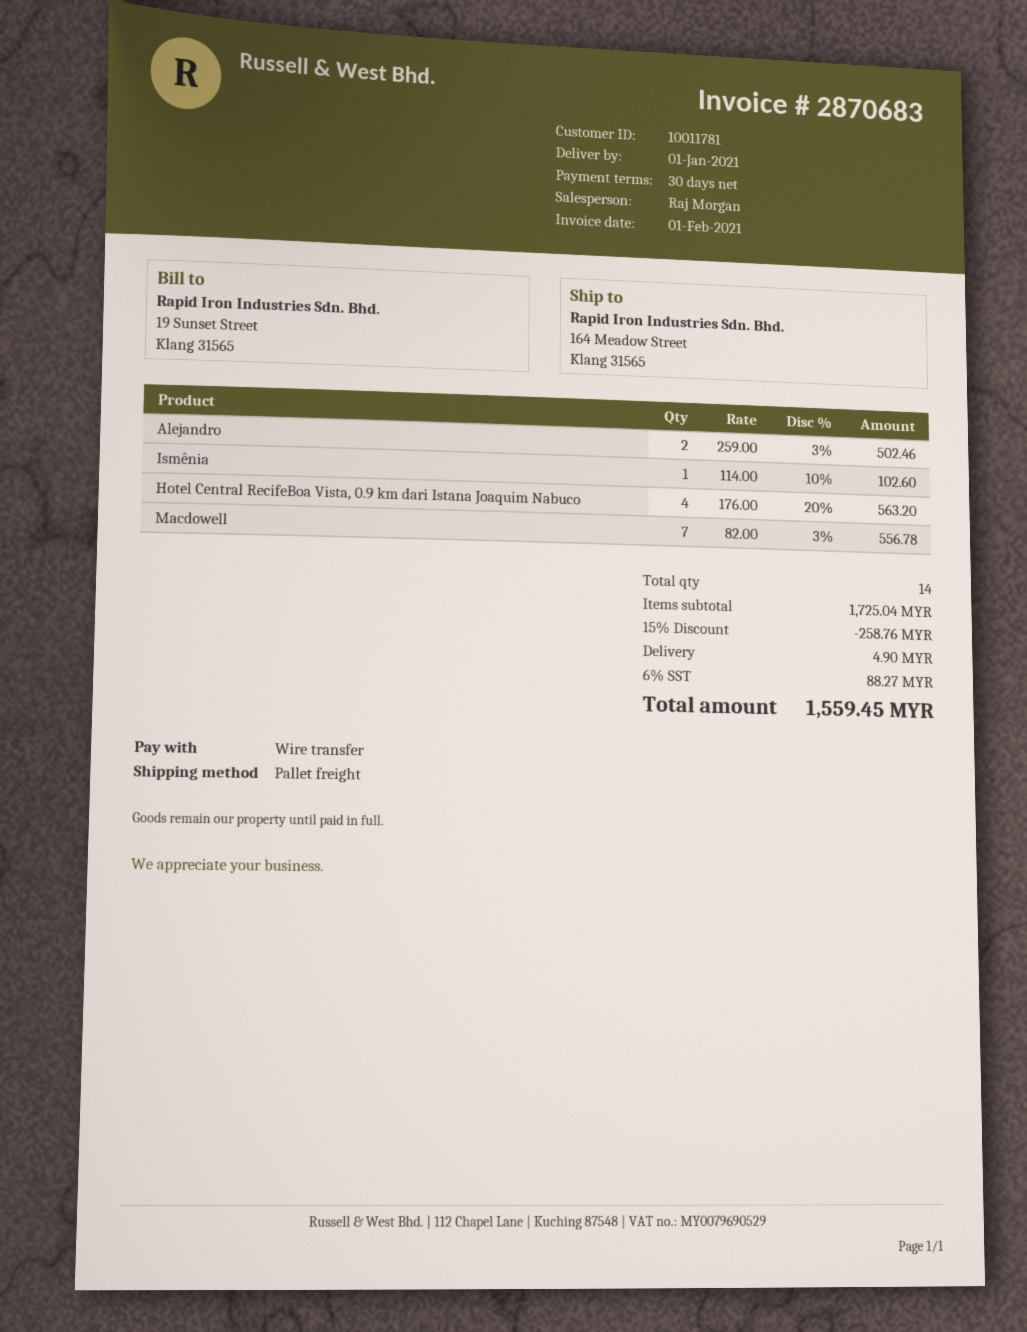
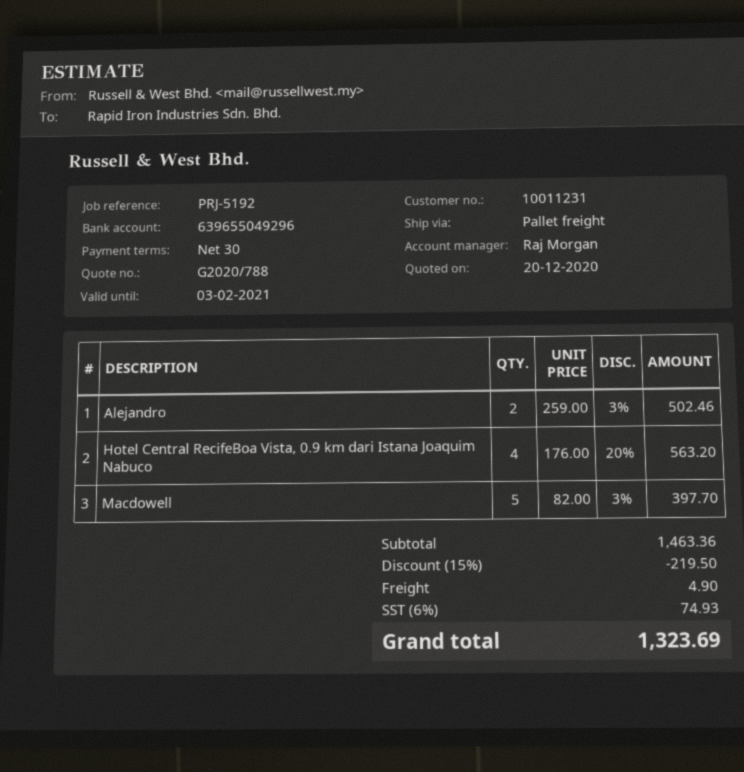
customer number: 10011781 -> 10011231
Ismênia: 1 x 114.00 - 10% = 102.60 -> none
Macdowell: 7 x 82.00 - 3% = 556.78 -> 5 x 82.00 - 3% = 397.70
subtotal: 1725.04 -> 1463.36
discount: 15% = 258.76 -> 15% = 219.50
tax: 6% = 88.27 -> 6% = 74.93
total: 1559.45 -> 1323.69

